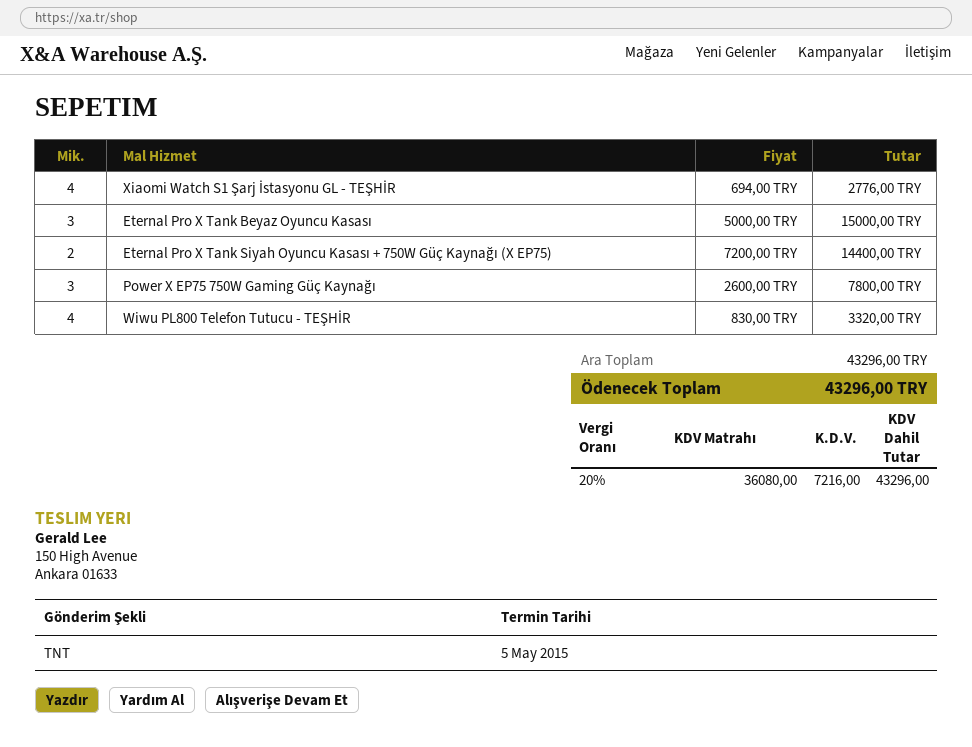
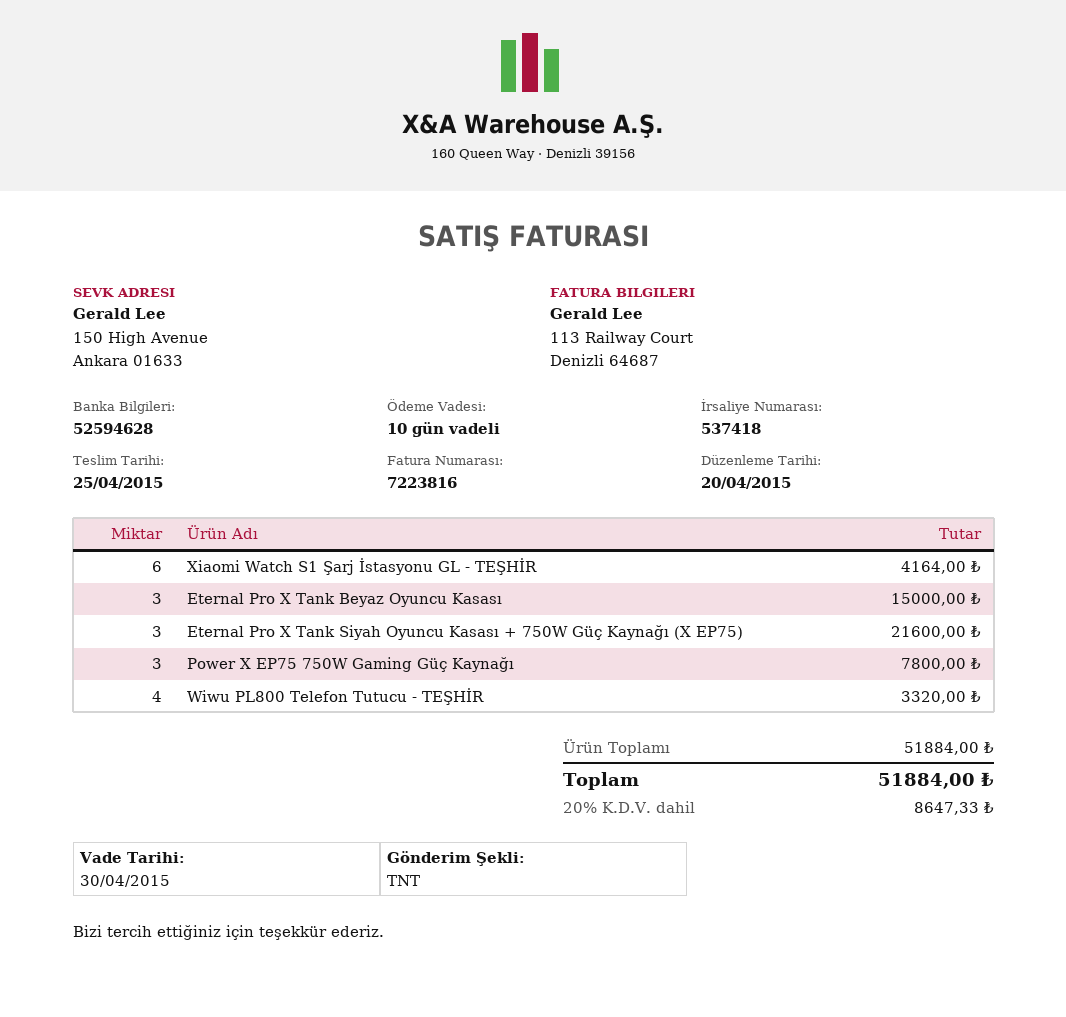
delivery date: 2015-05-05 -> 2015-04-25
Xiaomi Watch S1 Şarj İstasyonu GL - TEŞHİR: 4 for 2776.00 -> 6 for 4164.00
Eternal Pro X Tank Siyah Oyuncu Kasası + 750W Güç Kaynağı (X EP75): 2 for 14400.00 -> 3 for 21600.00
subtotal: 43296.00 -> 51884.00
tax: 20% = 7216.00 -> 20% = 8647.33
total: 43296.00 -> 51884.00

